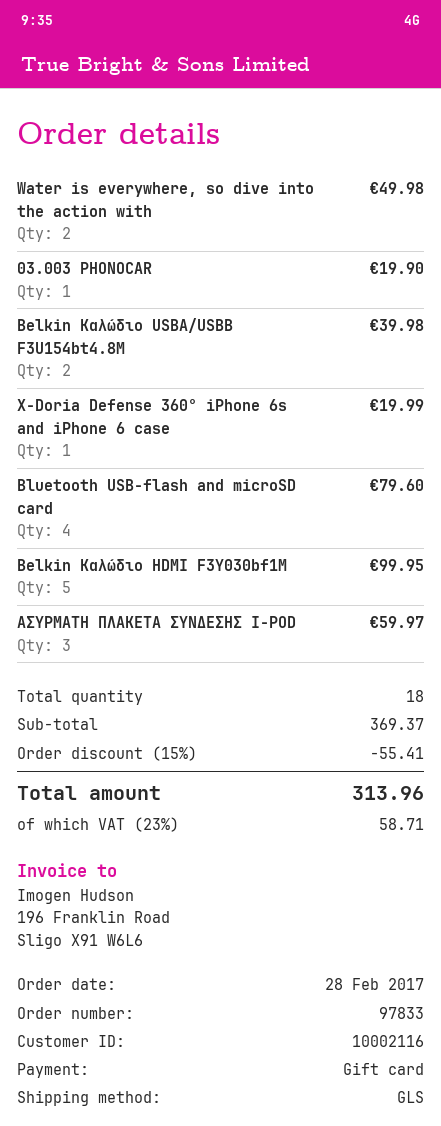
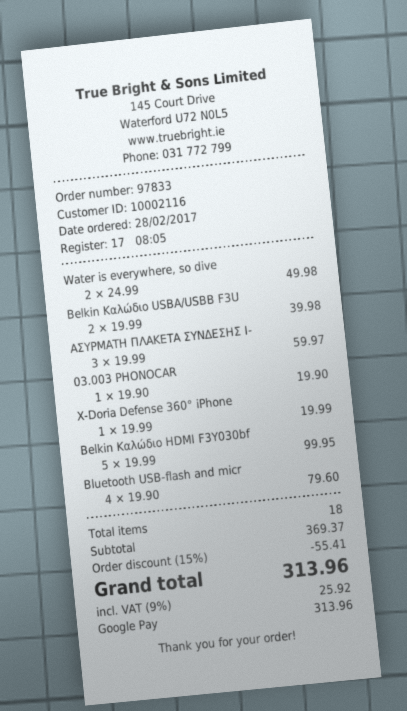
payment method: gift card -> Google Pay
tax: 23% = 58.71 -> 9% = 25.92

